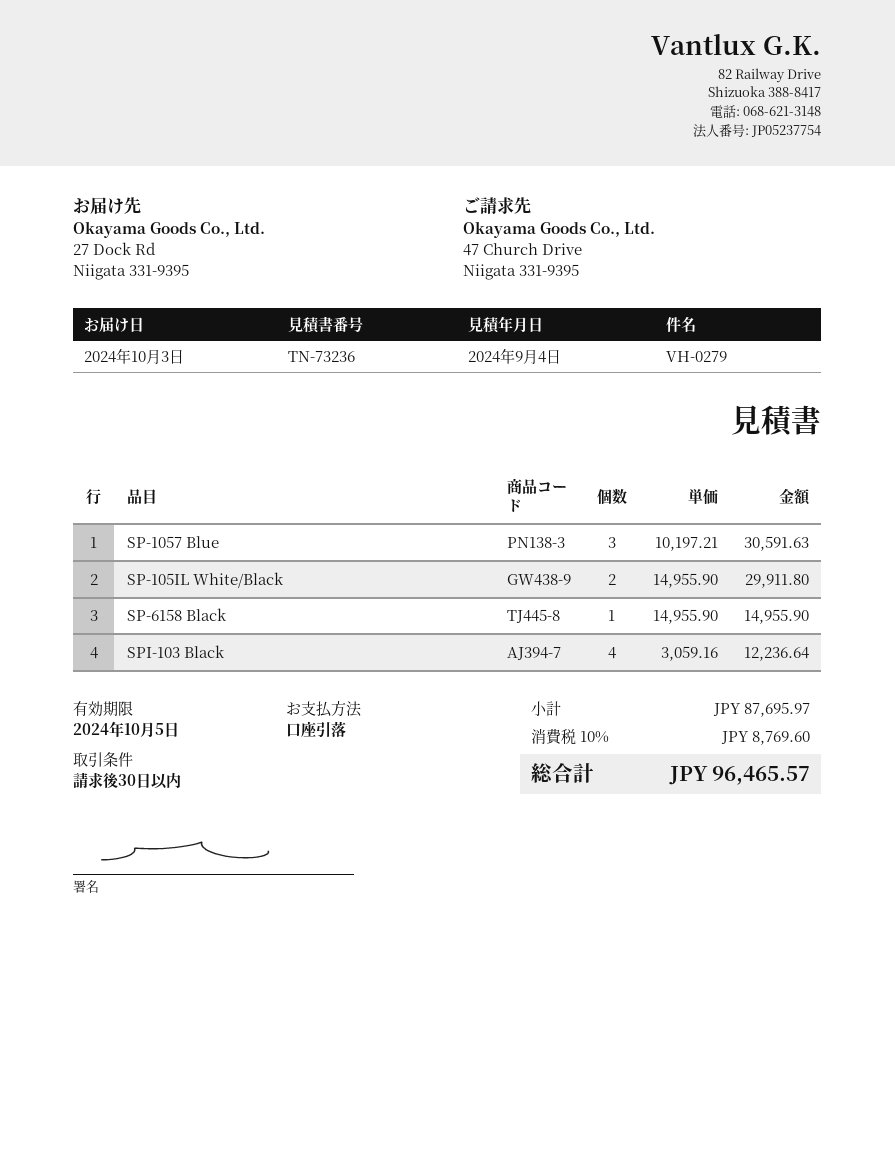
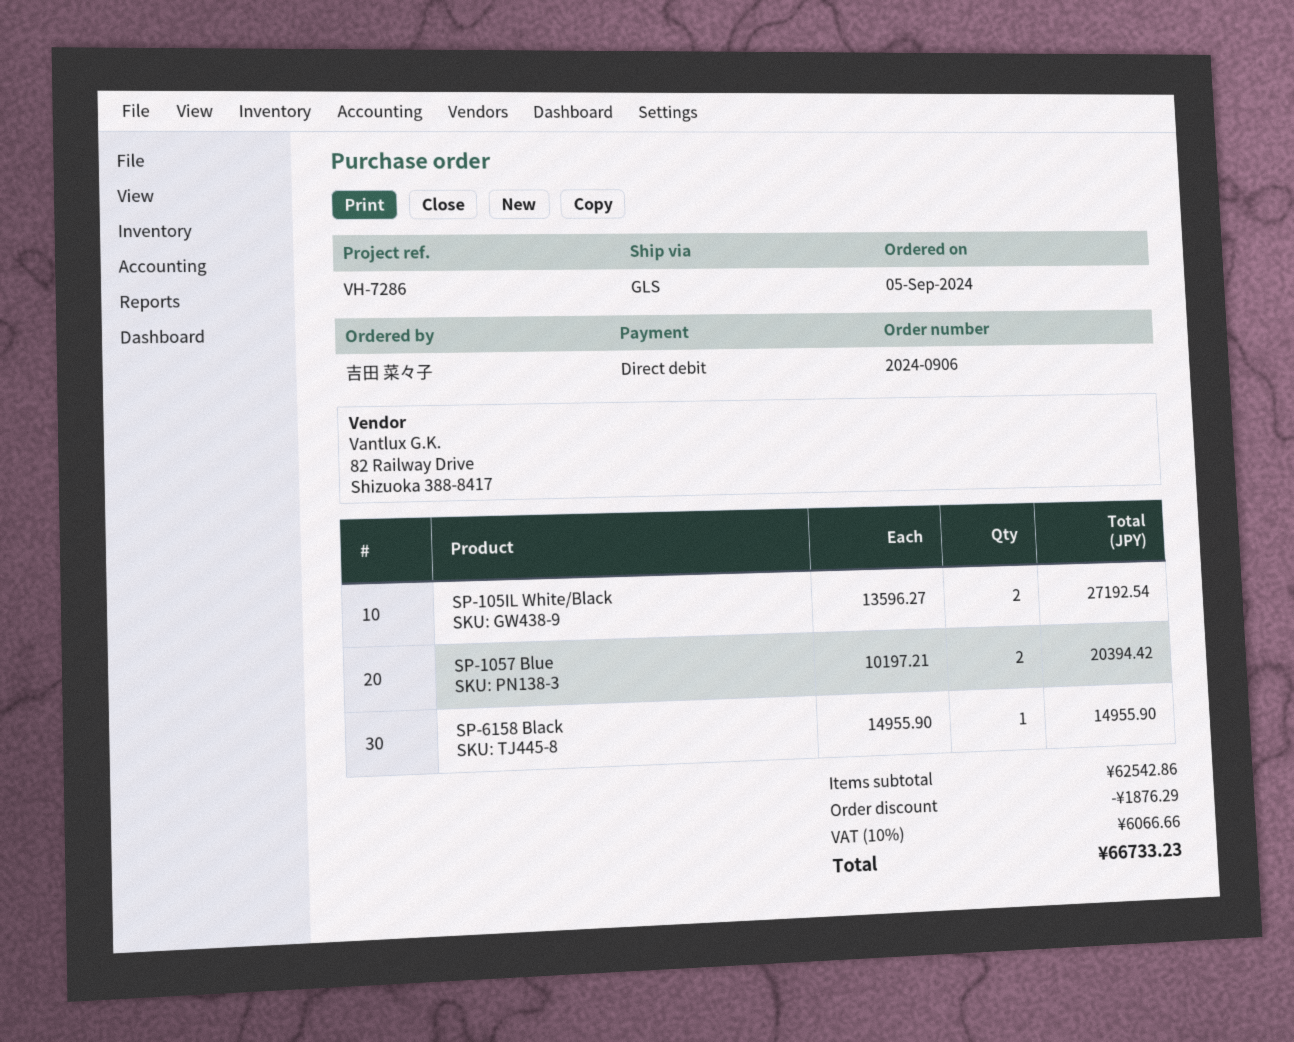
reference: VH-0279 -> VH-7286
SP-1057 Blue: 3 x 10197.21 = 30591.63 -> 2 x 10197.21 = 20394.42
SP-105IL White/Black: 2 x 14955.90 = 29911.80 -> 2 x 13596.27 = 27192.54
SPI-103 Black: 4 x 3059.16 = 12236.64 -> none
subtotal: 87695.97 -> 62542.86
discount: none -> 1876.29
tax: 10% = 8769.60 -> 10% = 6066.66
total: 96465.57 -> 66733.23

